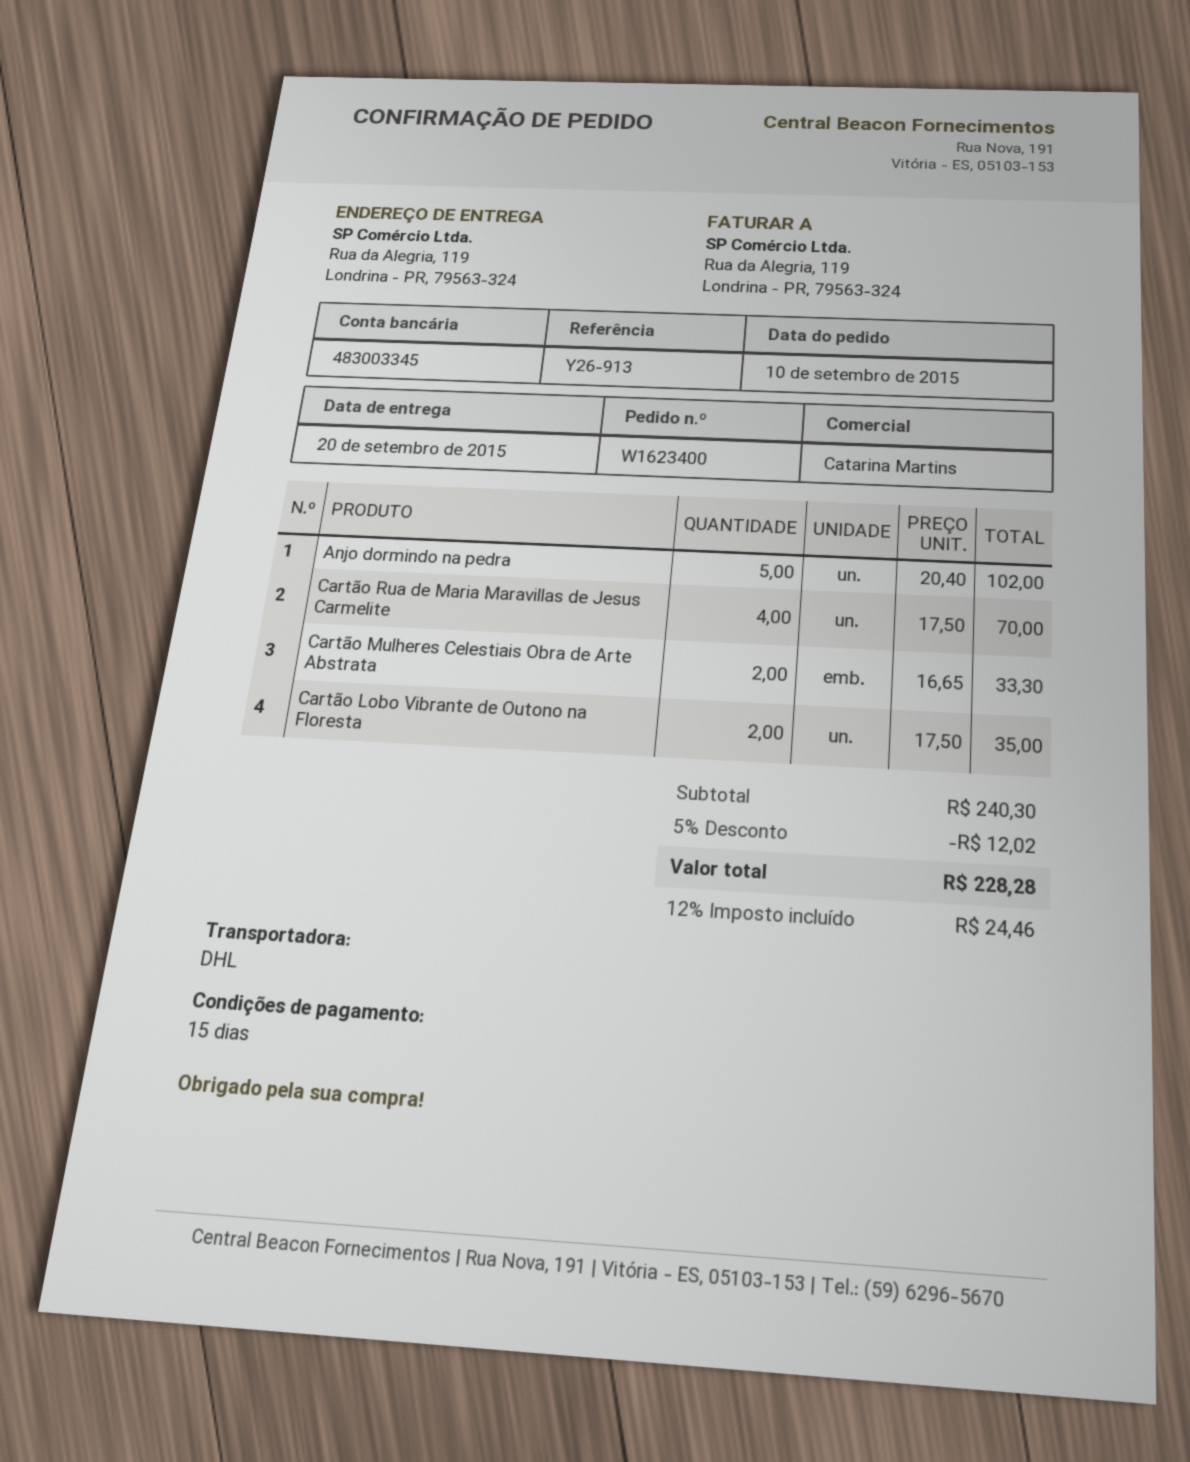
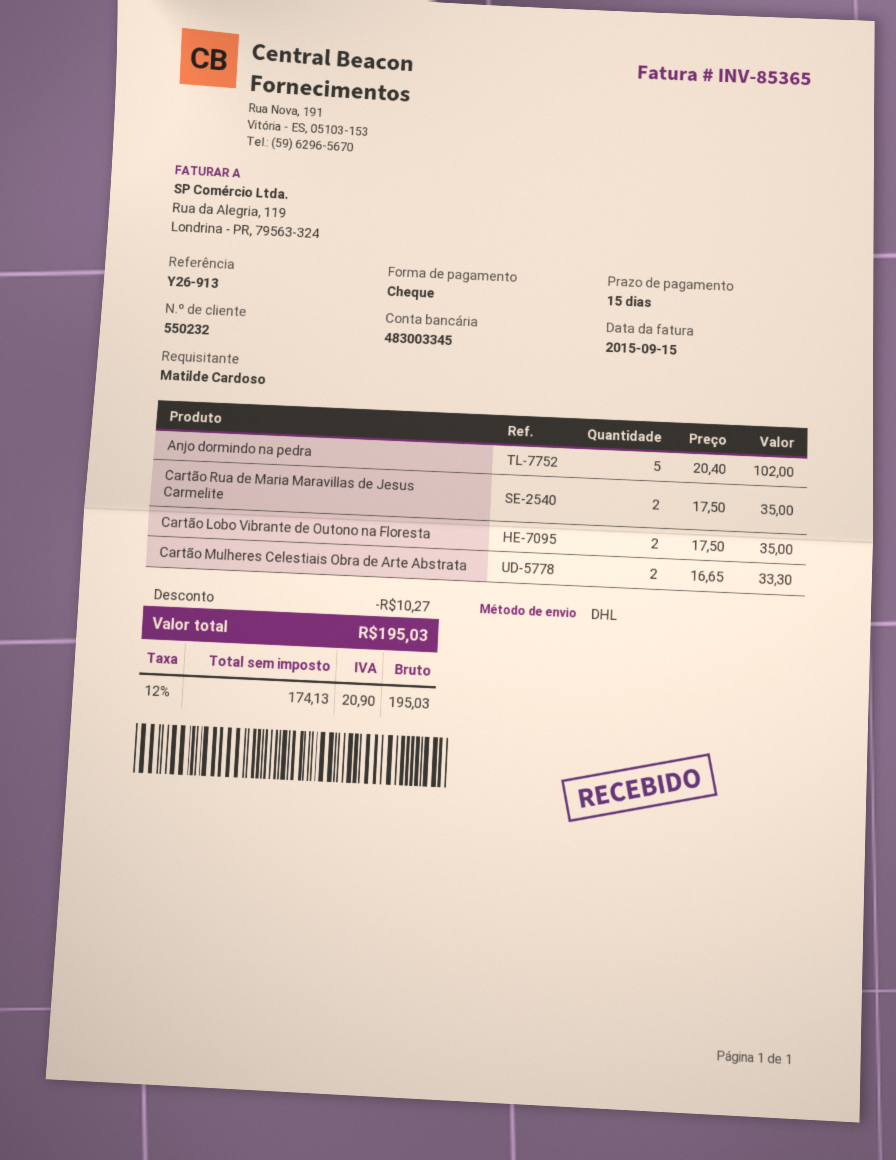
Cartão Rua de Maria Maravillas de Jesus Carmelite: 4 x 17.50 = 70.00 -> 2 x 17.50 = 35.00
discount: 12.02 -> 10.27
tax: 12% = 24.46 -> 12% = 20.90
total: 228.28 -> 195.03

